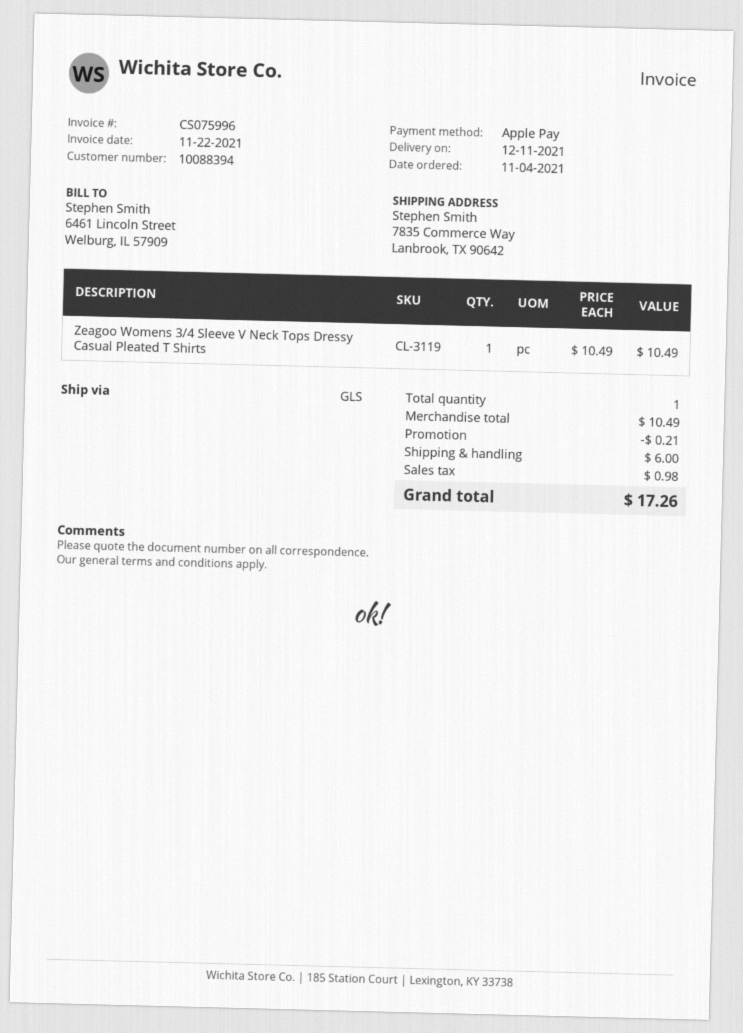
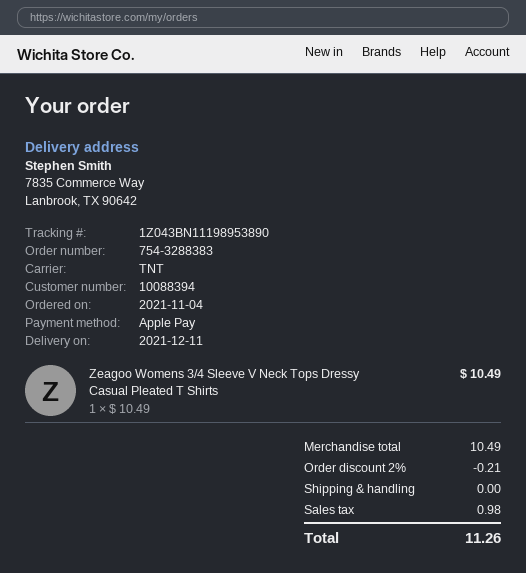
shipping method: GLS -> TNT
shipping: 6.00 -> 0.00
total: 17.26 -> 11.26

